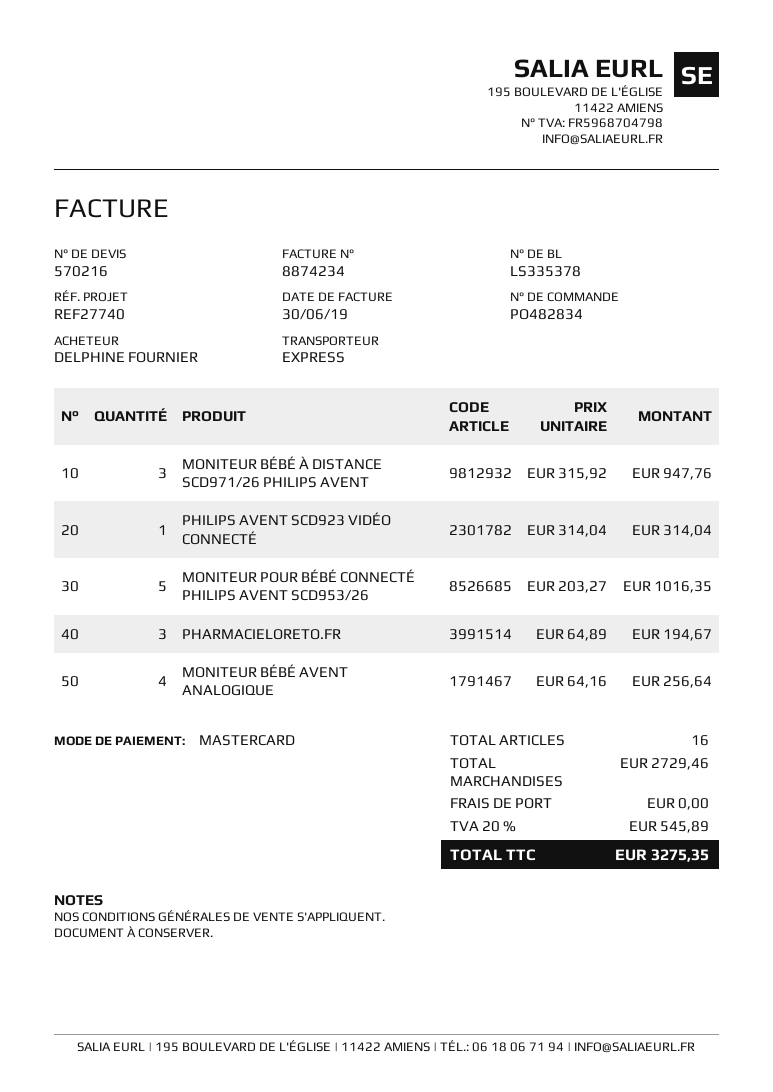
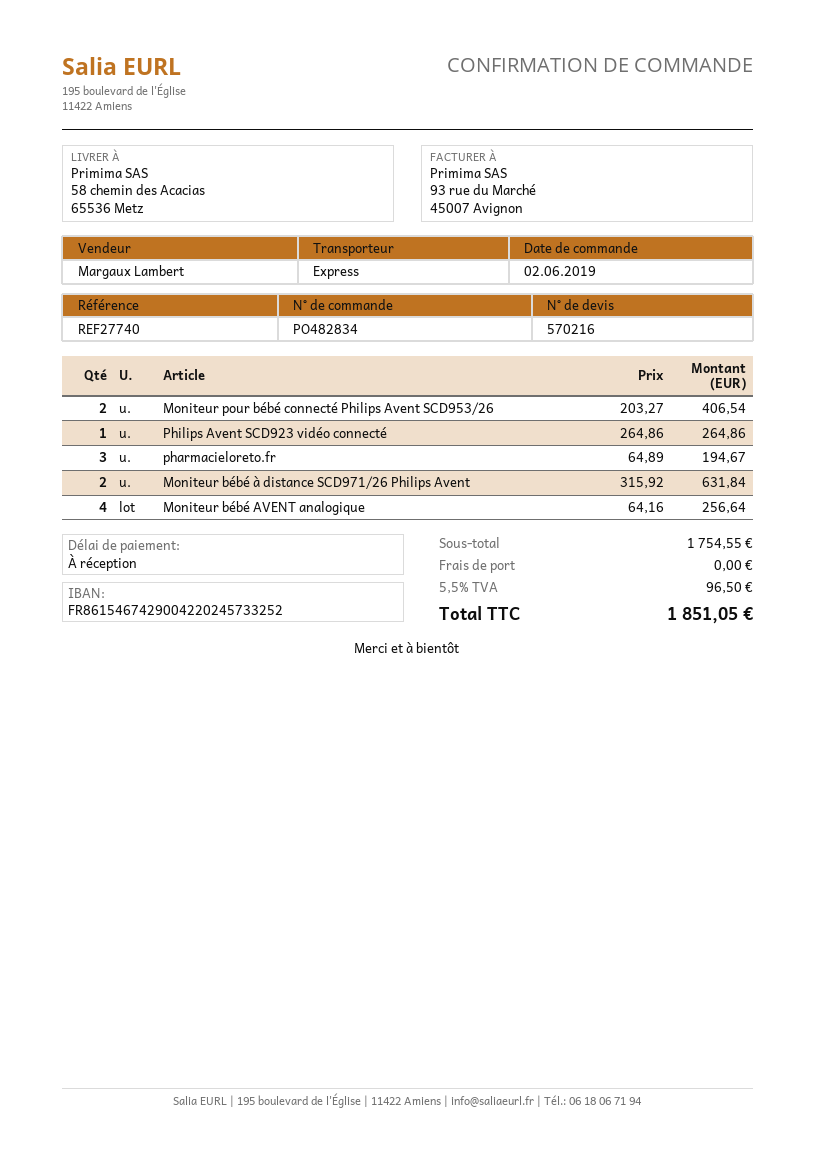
MONITEUR BÉBÉ À DISTANCE SCD971/26 PHILIPS AVENT: 3 x 315.92 = 947.76 -> 2 x 315.92 = 631.84
PHILIPS AVENT SCD923 VIDÉO CONNECTÉ: 1 x 314.04 = 314.04 -> 1 x 264.86 = 264.86
MONITEUR POUR BÉBÉ CONNECTÉ PHILIPS AVENT SCD953/26: 5 x 203.27 = 1016.35 -> 2 x 203.27 = 406.54
subtotal: 2729.46 -> 1754.55
tax: 20% = 545.89 -> 5.5% = 96.50
total: 3275.35 -> 1851.05

